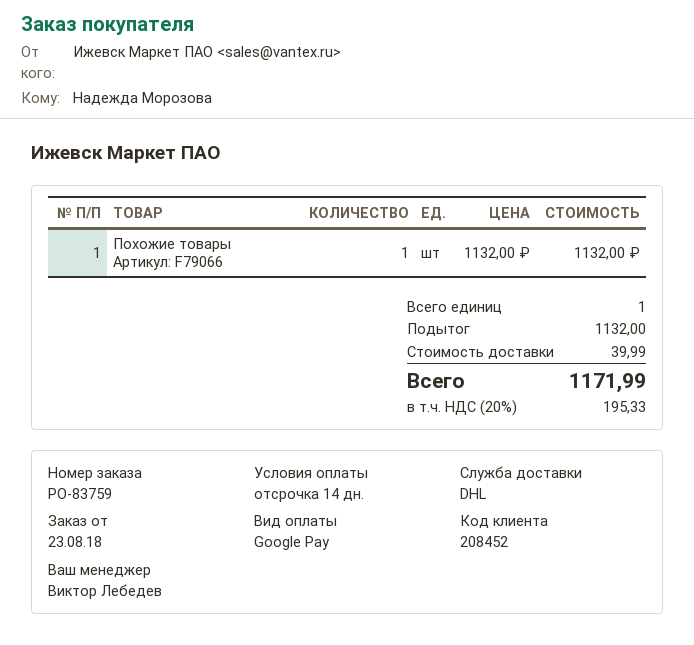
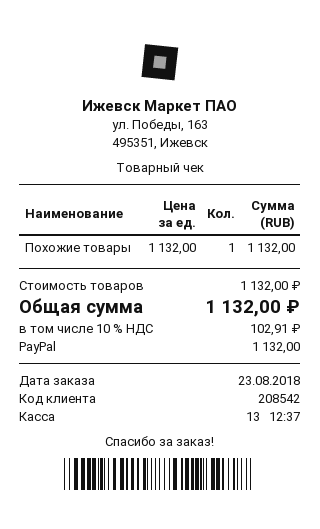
customer number: 208452 -> 208542
payment method: Google Pay -> PayPal
shipping: 39.99 -> none
tax: 20% = 195.33 -> 10% = 102.91
total: 1171.99 -> 1132.00

